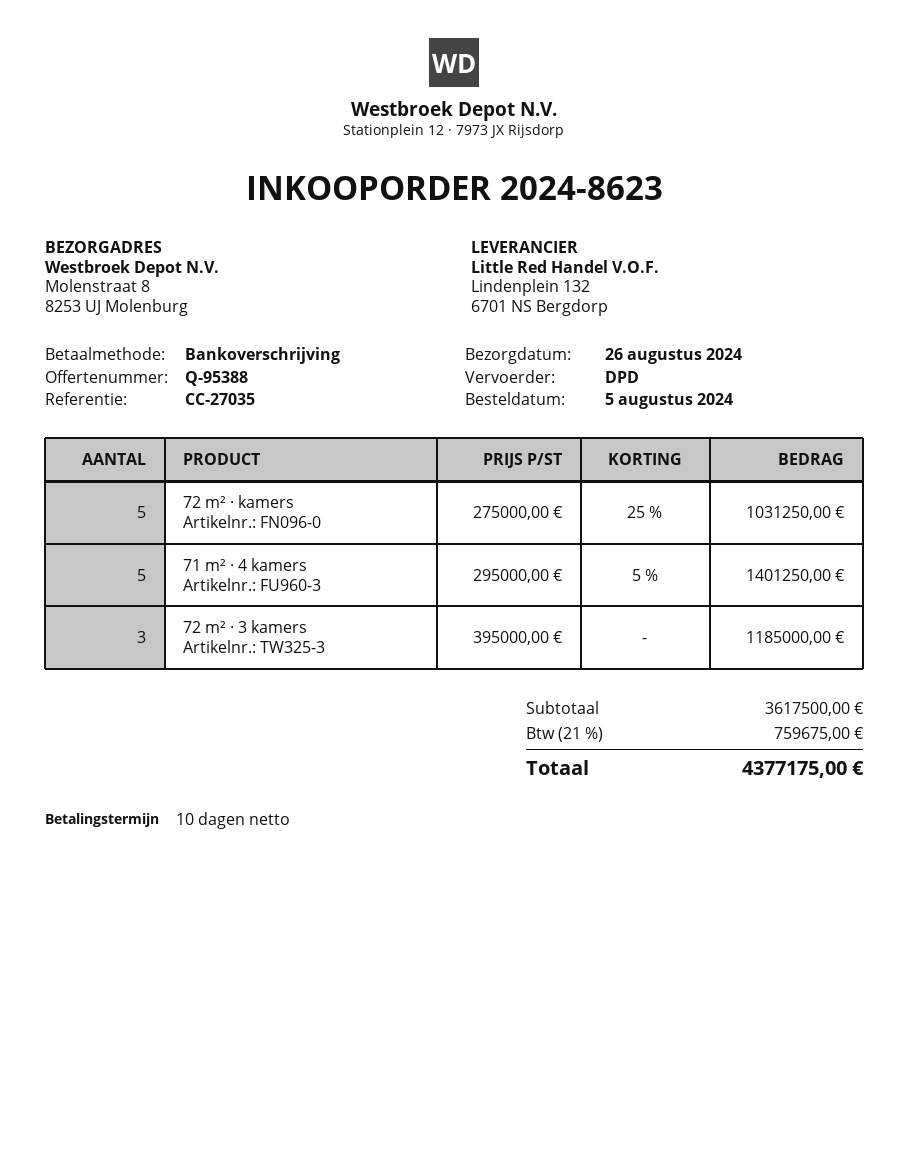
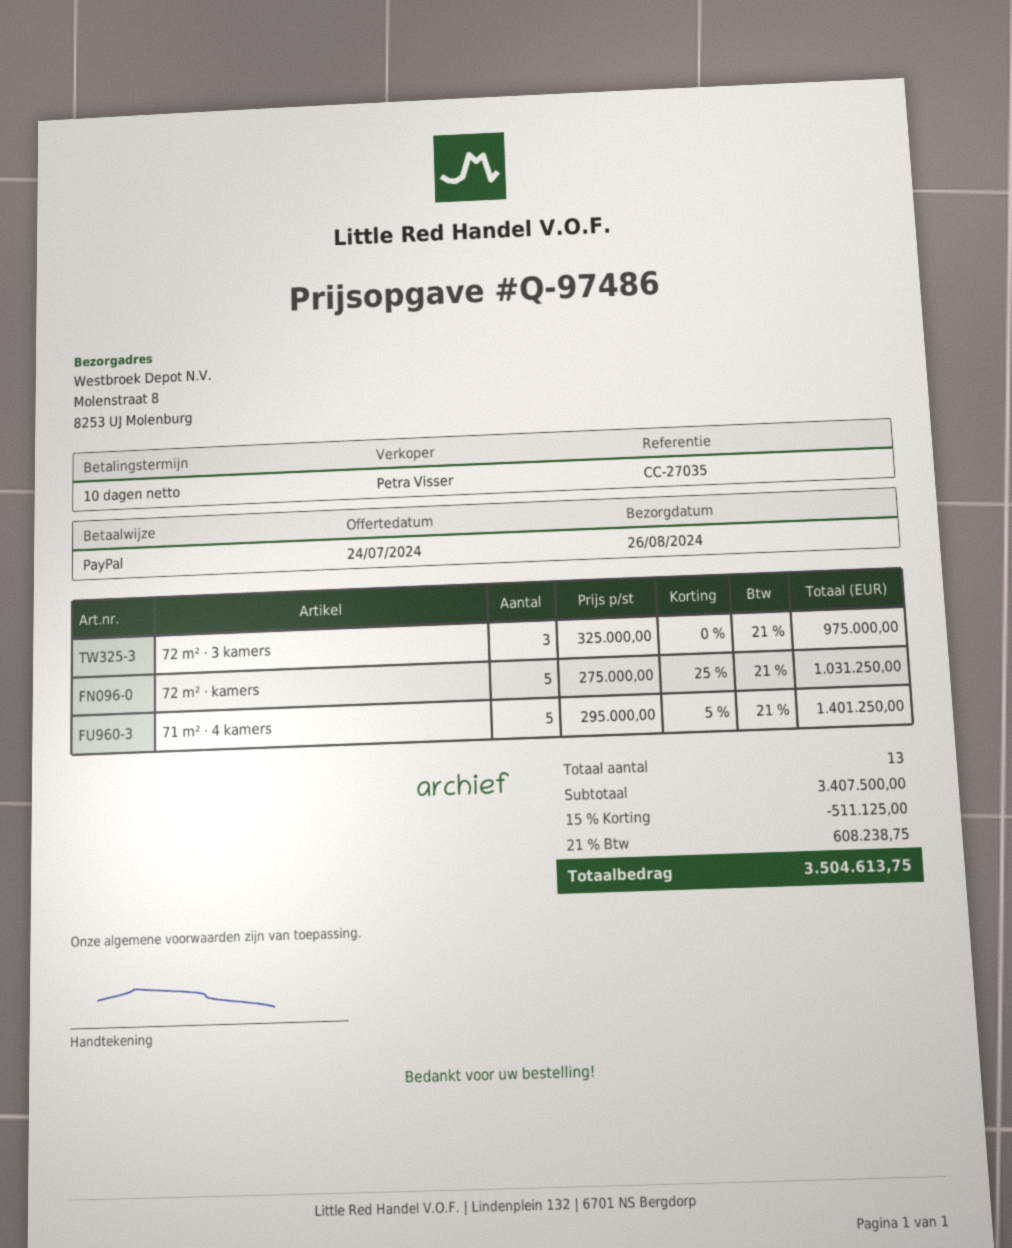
quote number: Q-95388 -> Q-97486
payment method: bank transfer -> PayPal
72 m² · 3 kamers: 3 x 395000.00 = 1185000.00 -> 3 x 325000.00 = 975000.00
subtotal: 3617500.00 -> 3407500.00
discount: none -> 15% = 511125.00
tax: 21% = 759675.00 -> 21% = 608238.75
total: 4377175.00 -> 3504613.75

